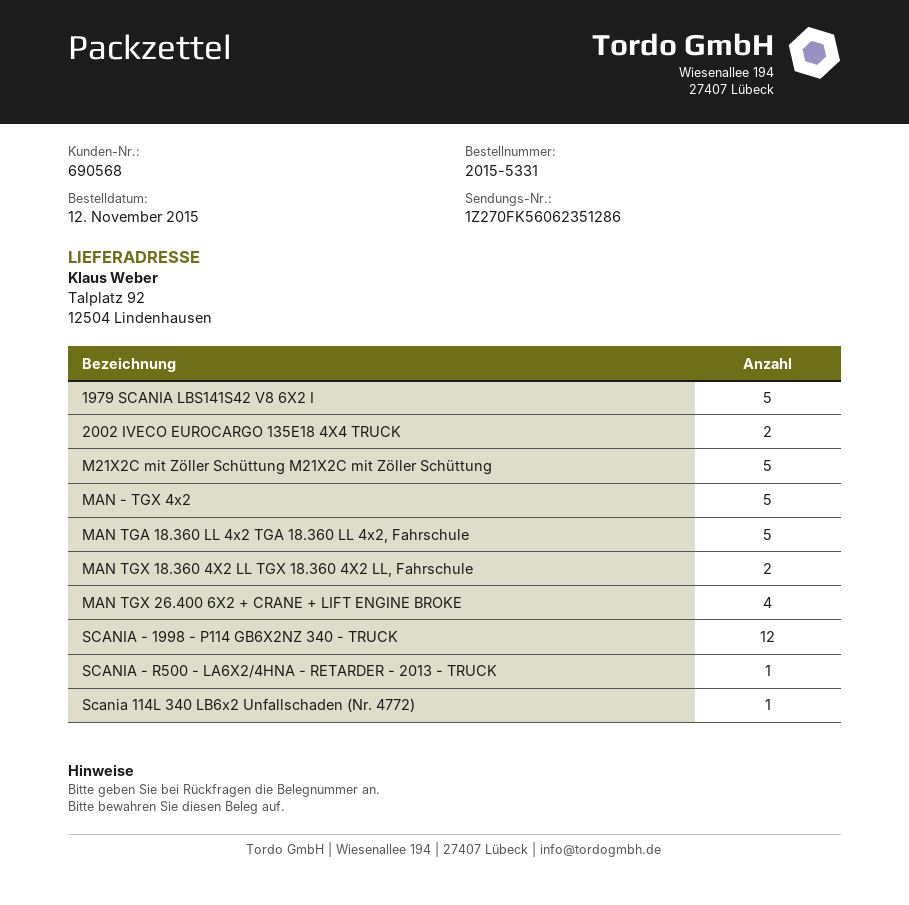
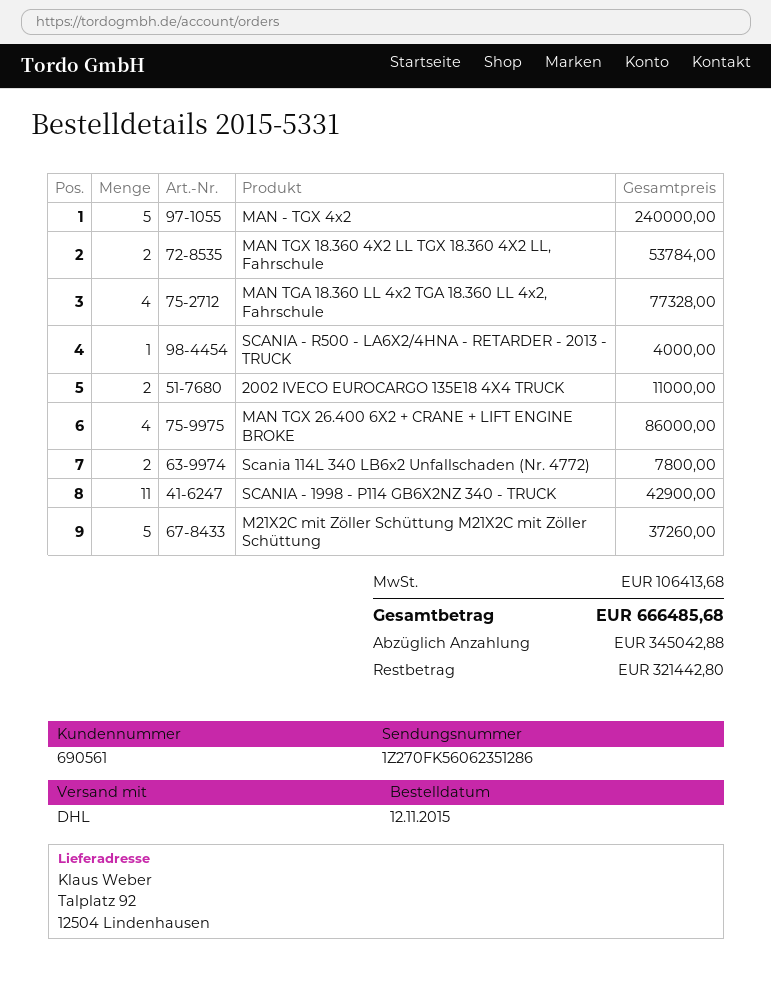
customer number: 690568 -> 690561
1979 SCANIA LBS141S42 V8 6X2 I: 5 -> none
MAN TGA 18.360 LL 4x2 TGA 18.360 LL 4x2, Fahrschule: 5 -> 4
SCANIA - 1998 - P114 GB6X2NZ 340 - TRUCK: 12 -> 11
Scania 114L 340 LB6x2 Unfallschaden (Nr. 4772): 1 -> 2

